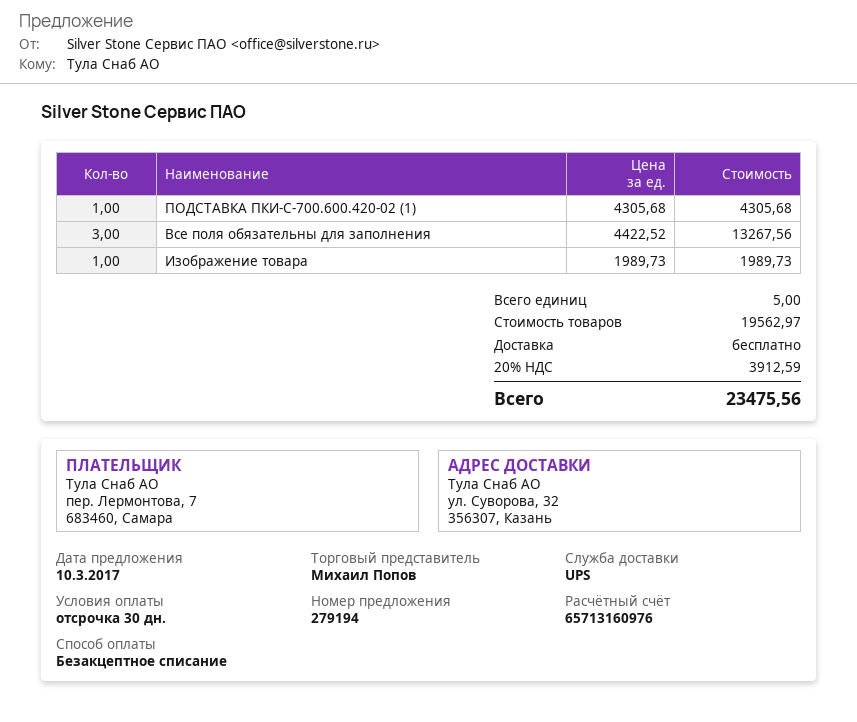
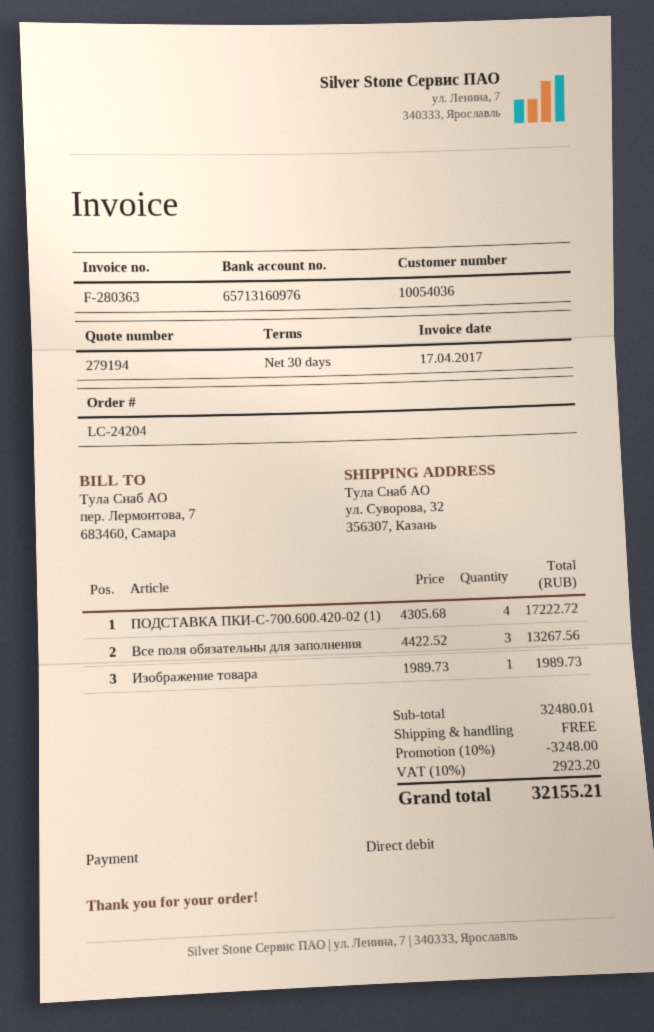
ПОДСТАВКА ПКИ-С-700.600.420-02 (1): 1 x 4305.68 = 4305.68 -> 4 x 4305.68 = 17222.72
subtotal: 19562.97 -> 32480.01
discount: none -> 10% = 3248.00
tax: 20% = 3912.59 -> 10% = 2923.20
total: 23475.56 -> 32155.21

